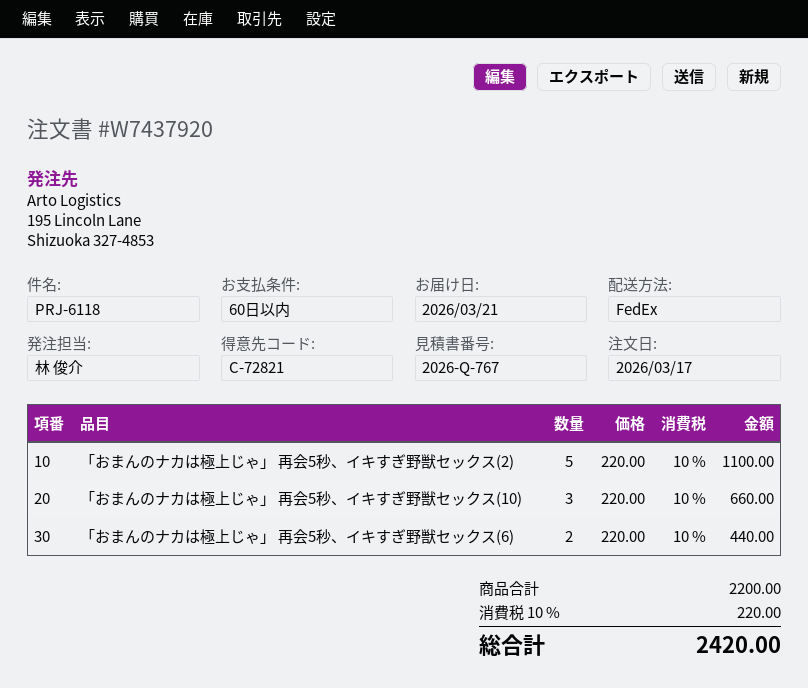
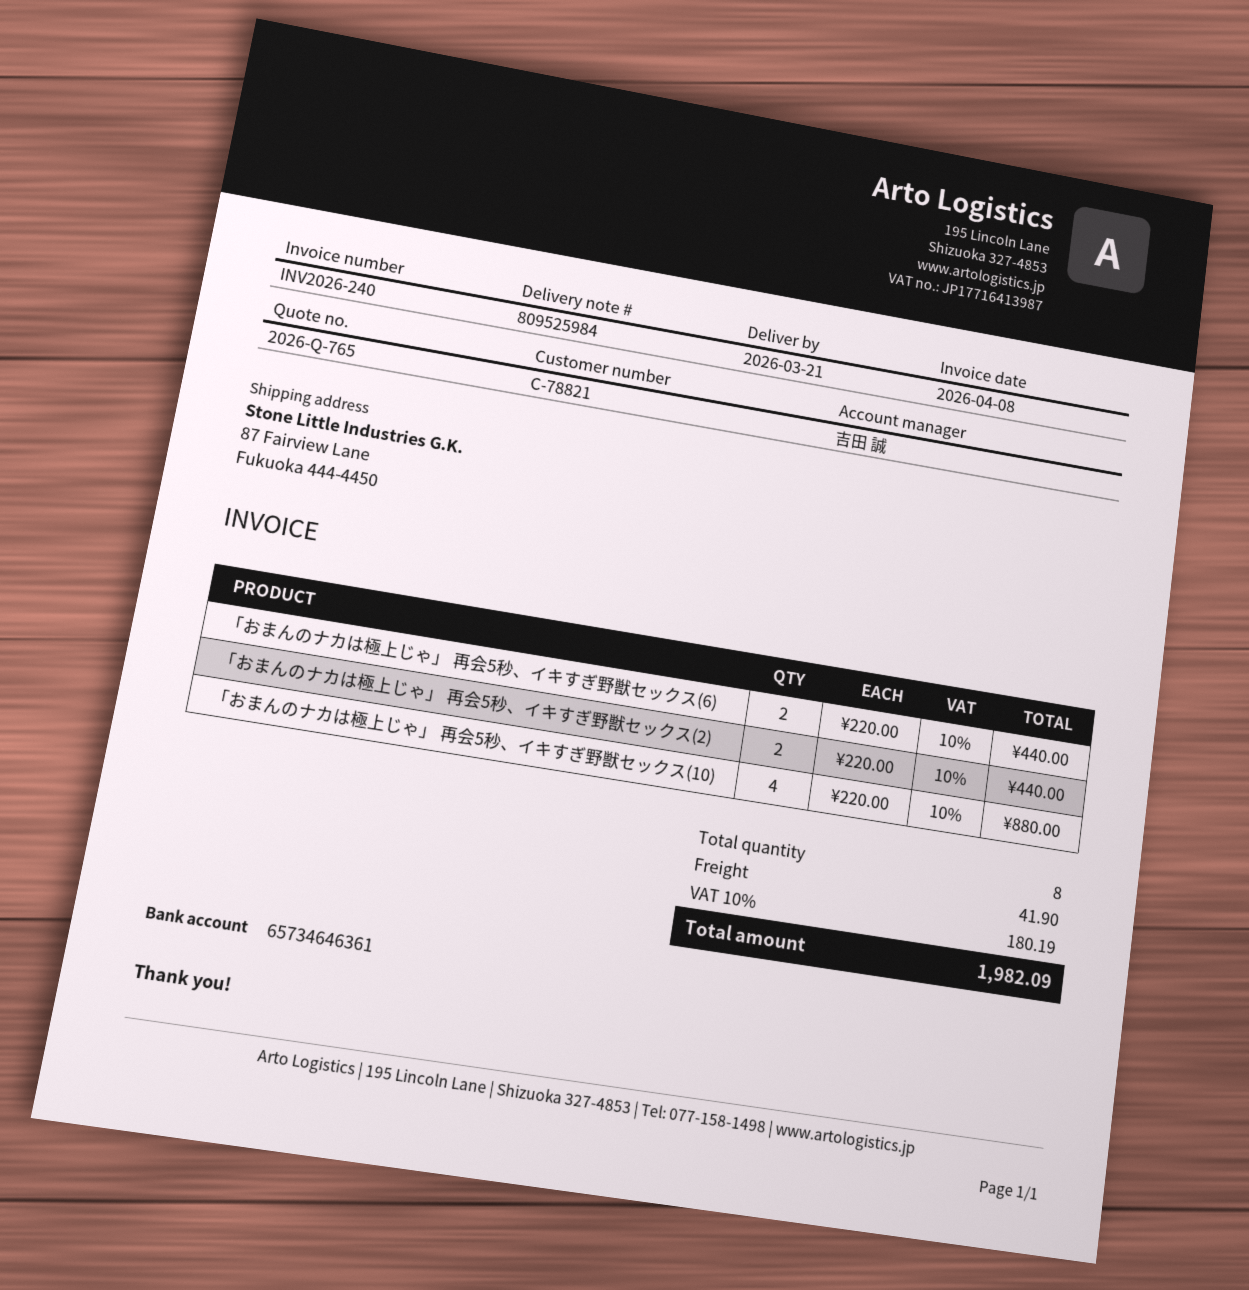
quote number: 2026-Q-767 -> 2026-Q-765
customer number: C-72821 -> C-78821
「おまんのナカは極上じゃ」 再会5秒、イキすぎ野獣セックス(2): 5 x 220.00 = 1100.00 -> 2 x 220.00 = 440.00
「おまんのナカは極上じゃ」 再会5秒、イキすぎ野獣セックス(10): 3 x 220.00 = 660.00 -> 4 x 220.00 = 880.00
shipping: none -> 41.90
tax: 10% = 220.00 -> 10% = 180.19
total: 2420.00 -> 1982.09

